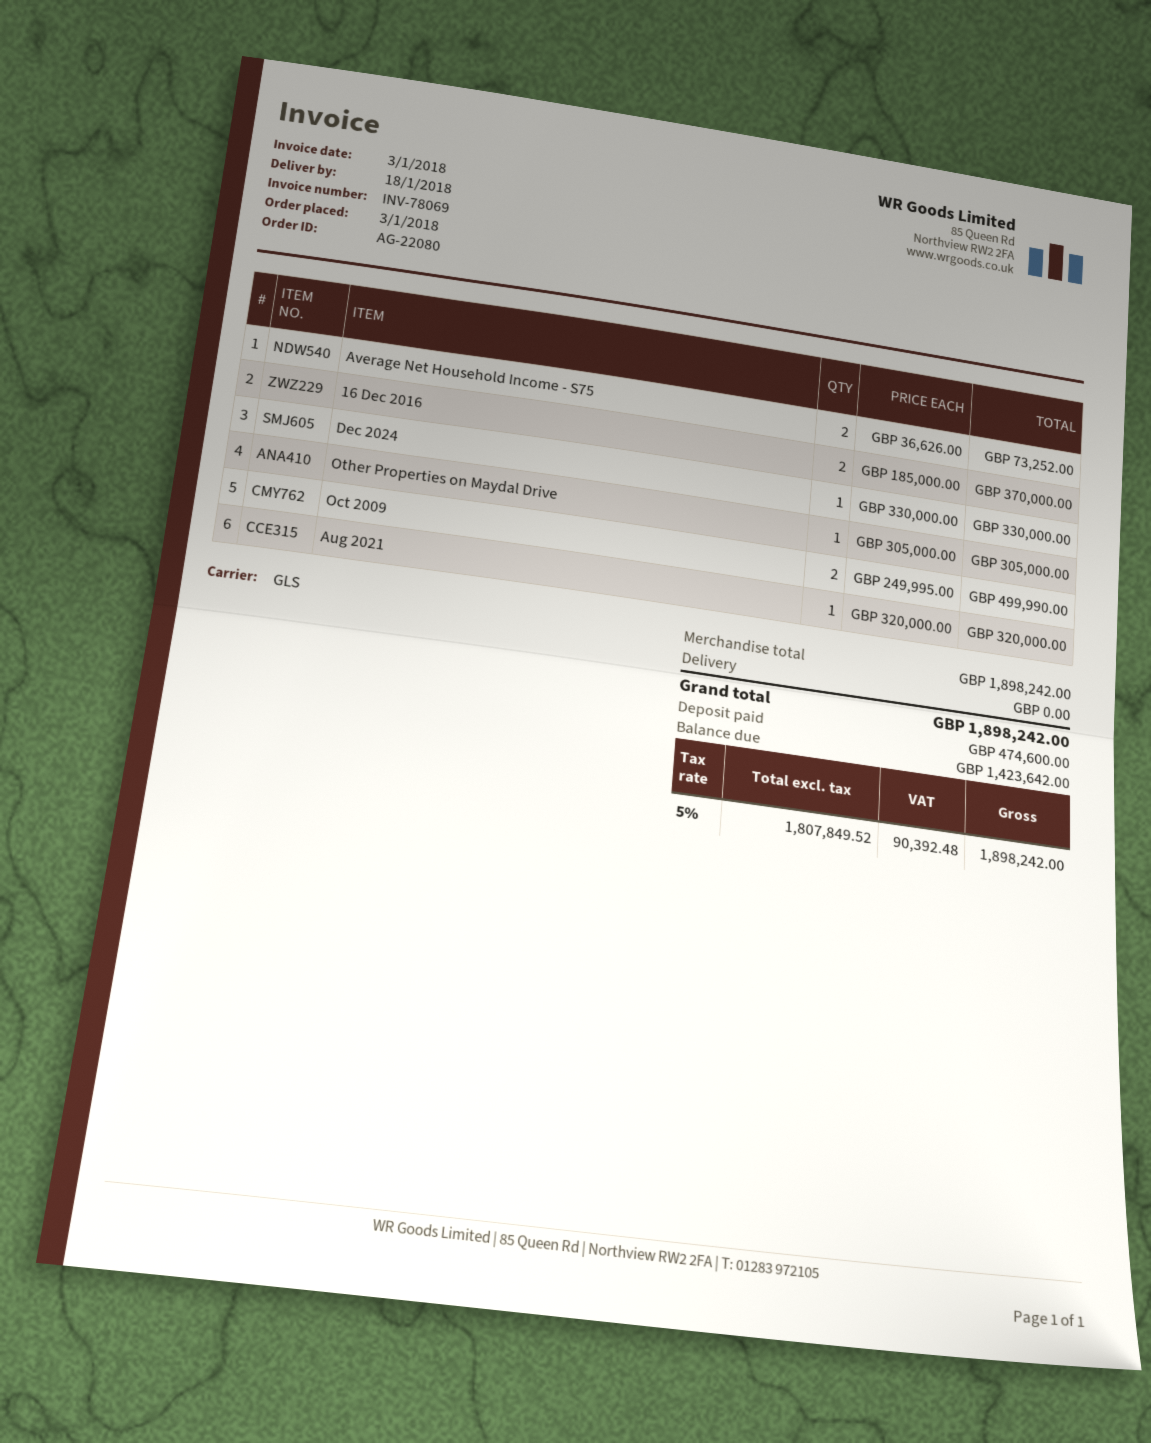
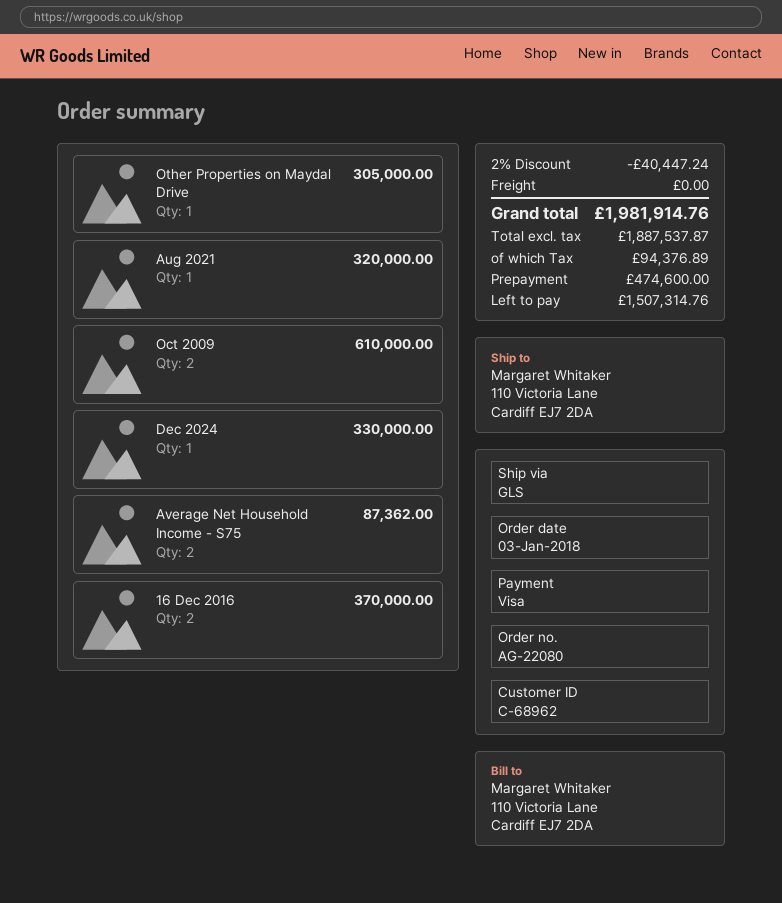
Average Net Household Income - S75: 2 for 73252.00 -> 2 for 87362.00
Oct 2009: 2 for 499990.00 -> 2 for 610000.00
discount: none -> 2% = 40447.24
net: 1807849.52 -> 1887537.87
tax: 90392.48 -> 94376.89
total: 1898242.00 -> 1981914.76
balance: 1423642.00 -> 1507314.76

